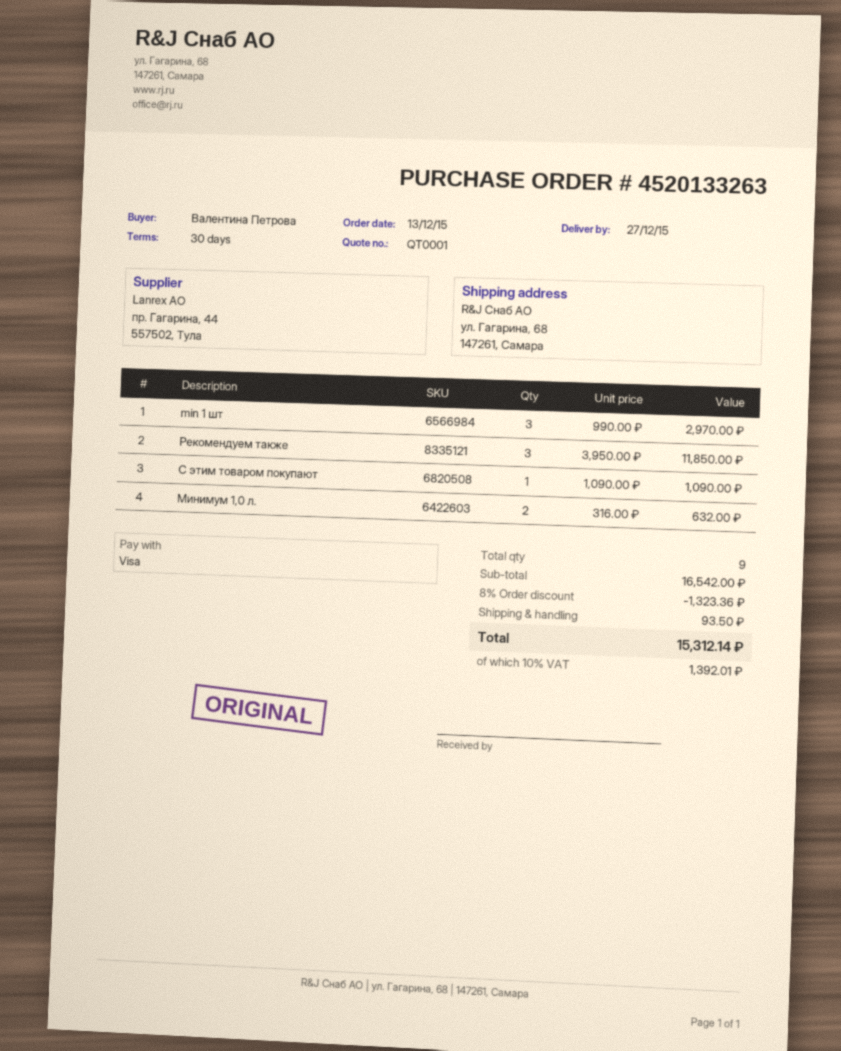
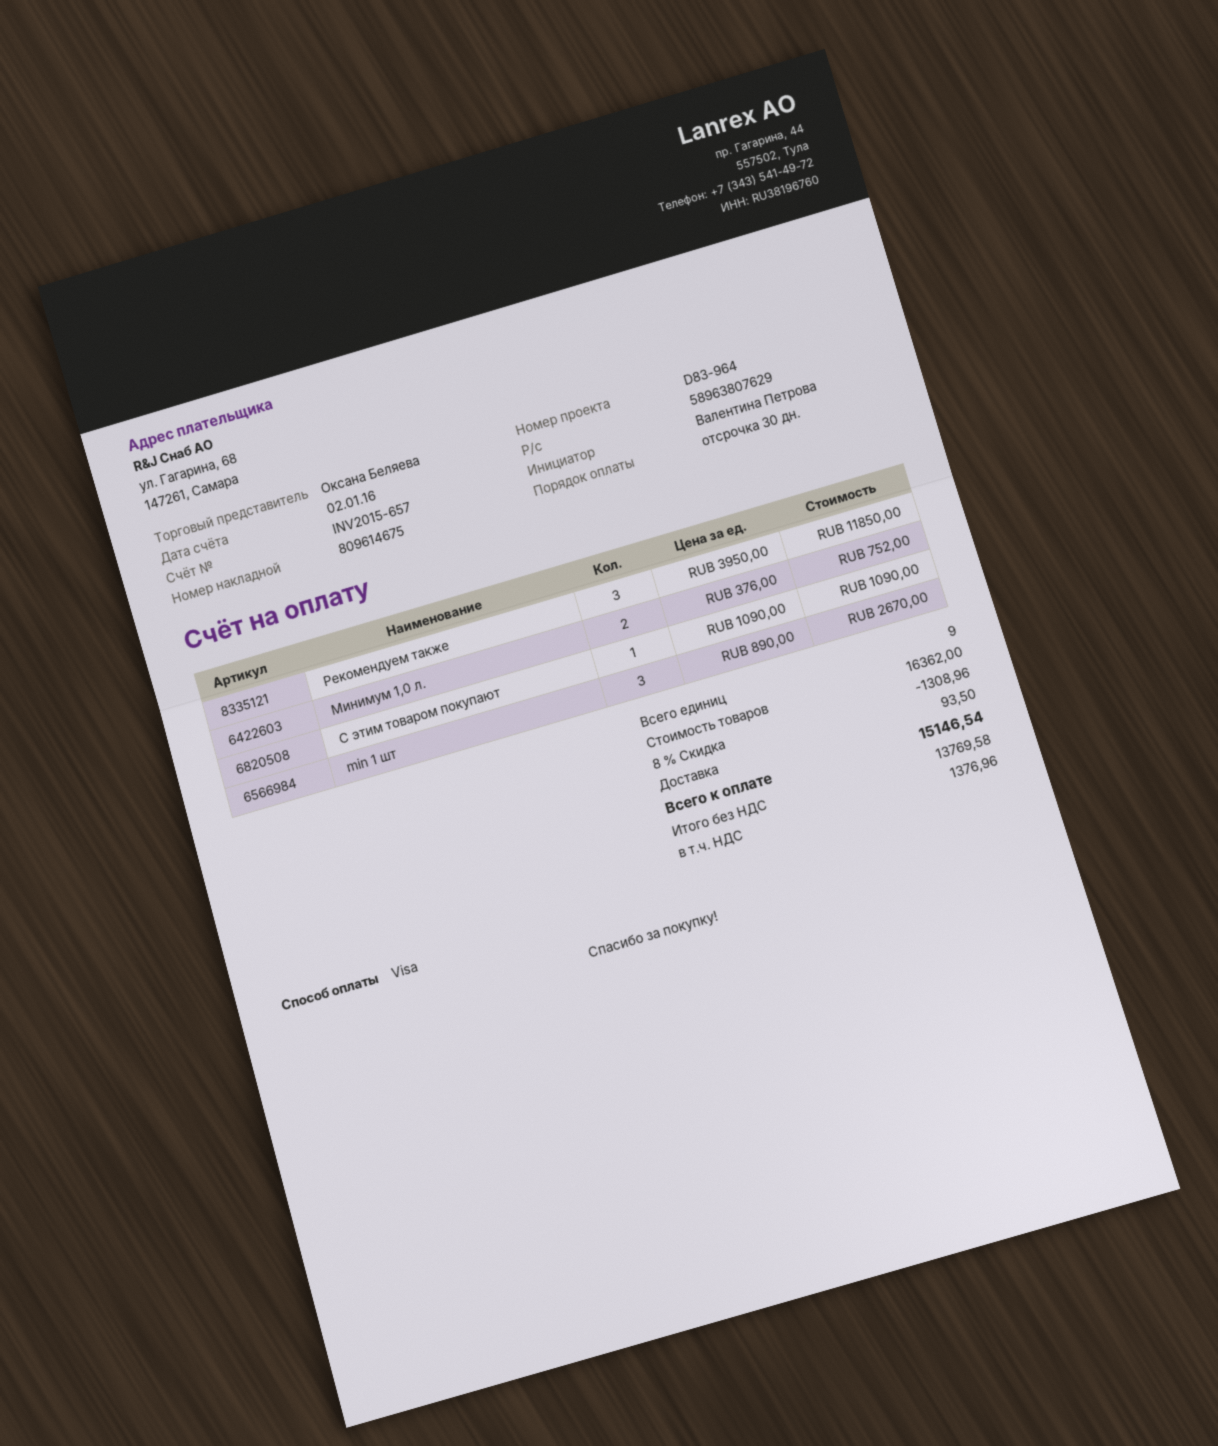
min 1 шт: 3 x 990.00 = 2970.00 -> 3 x 890.00 = 2670.00
Минимум 1,0 л.: 2 x 316.00 = 632.00 -> 2 x 376.00 = 752.00
subtotal: 16542.00 -> 16362.00
discount: 8% = 1323.36 -> 8% = 1308.96
tax: 1392.01 -> 1376.96
total: 15312.14 -> 15146.54

